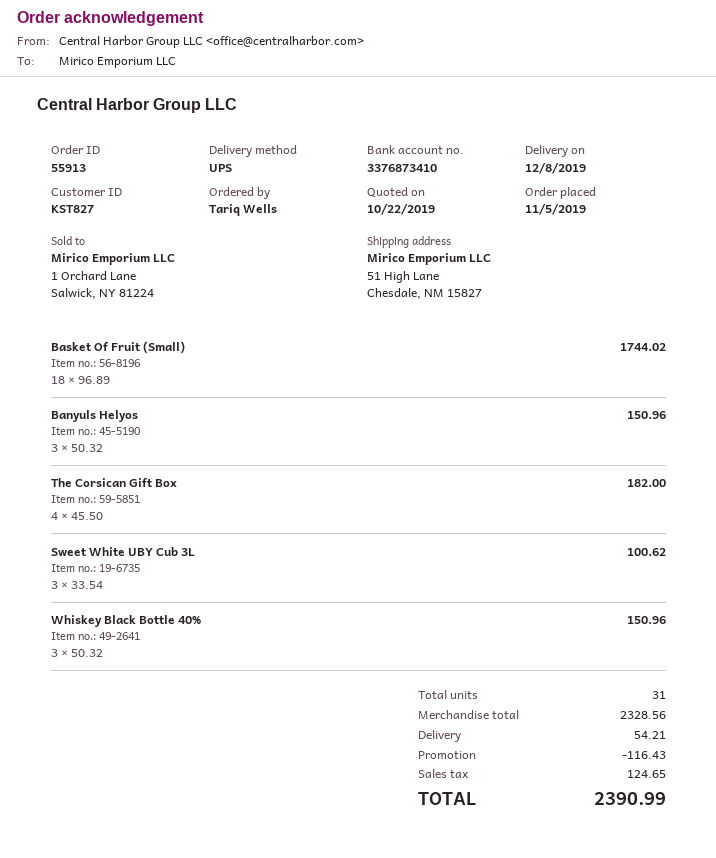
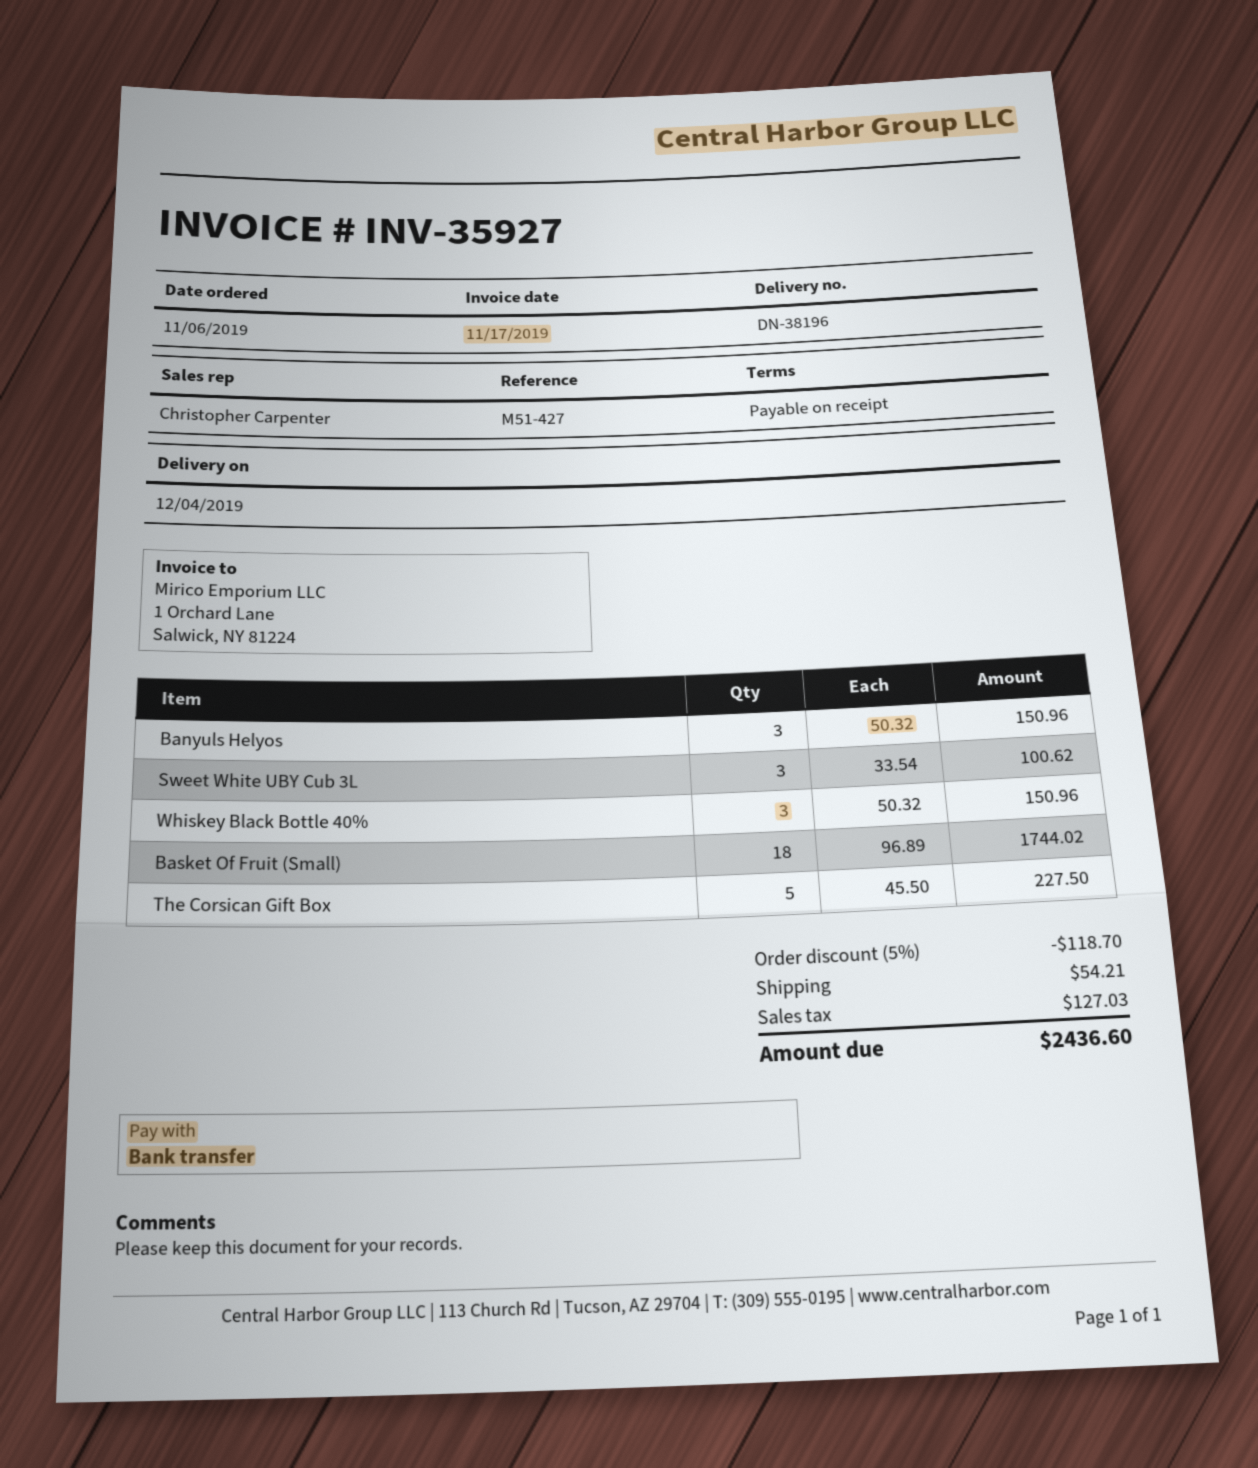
order date: 2019-11-05 -> 2019-11-06
delivery date: 2019-12-08 -> 2019-12-04
The Corsican Gift Box: 4 x 45.50 = 182.00 -> 5 x 45.50 = 227.50
discount: 116.43 -> 118.70
tax: 124.65 -> 127.03
total: 2390.99 -> 2436.60

